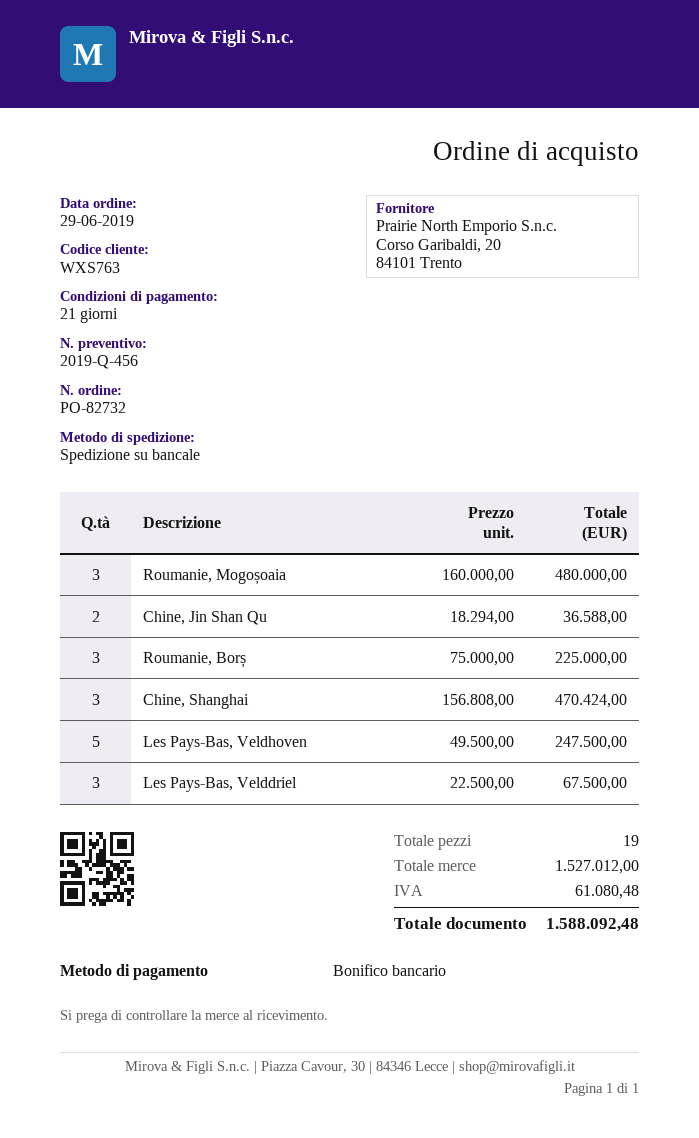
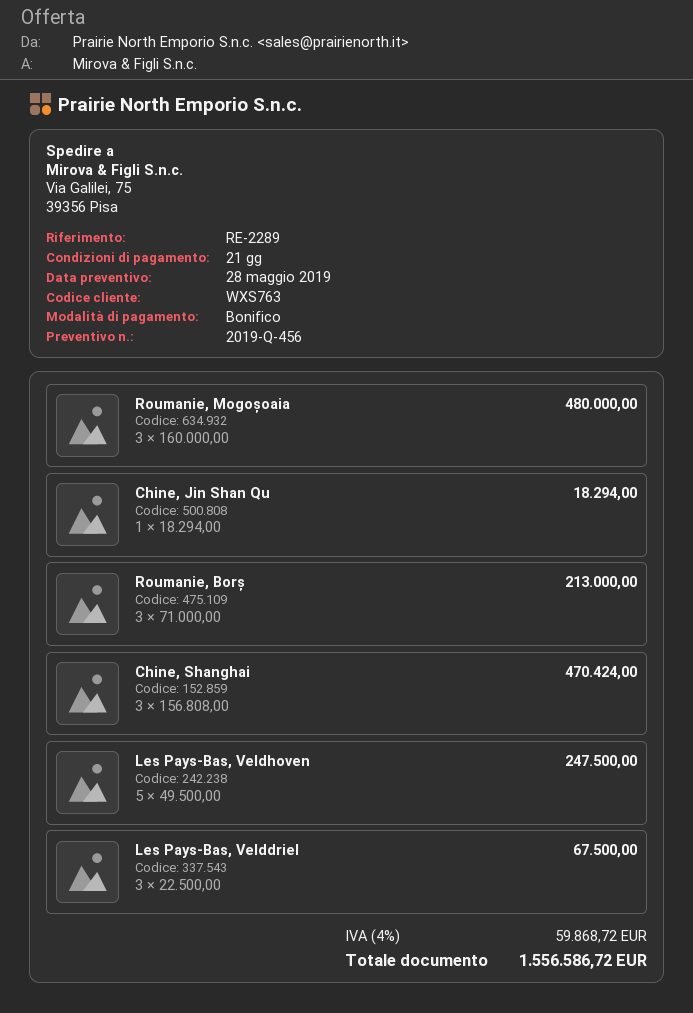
Chine, Jin Shan Qu: 2 x 18294.00 = 36588.00 -> 1 x 18294.00 = 18294.00
Roumanie, Borș: 3 x 75000.00 = 225000.00 -> 3 x 71000.00 = 213000.00
tax: 61080.48 -> 59868.72
total: 1588092.48 -> 1556586.72

